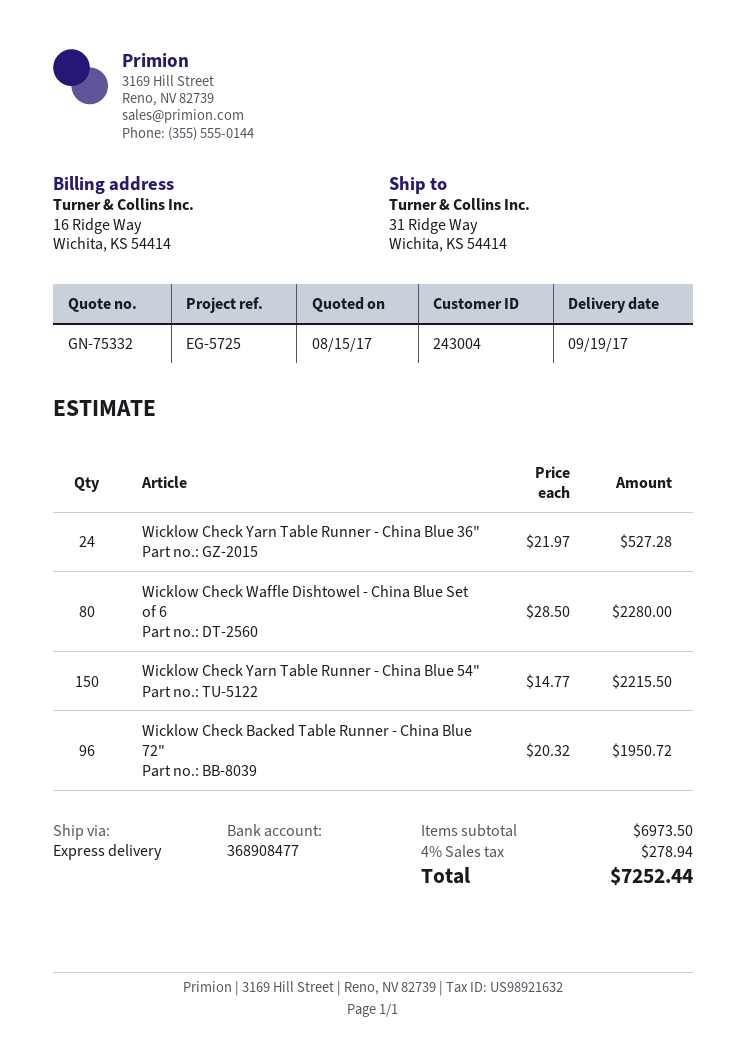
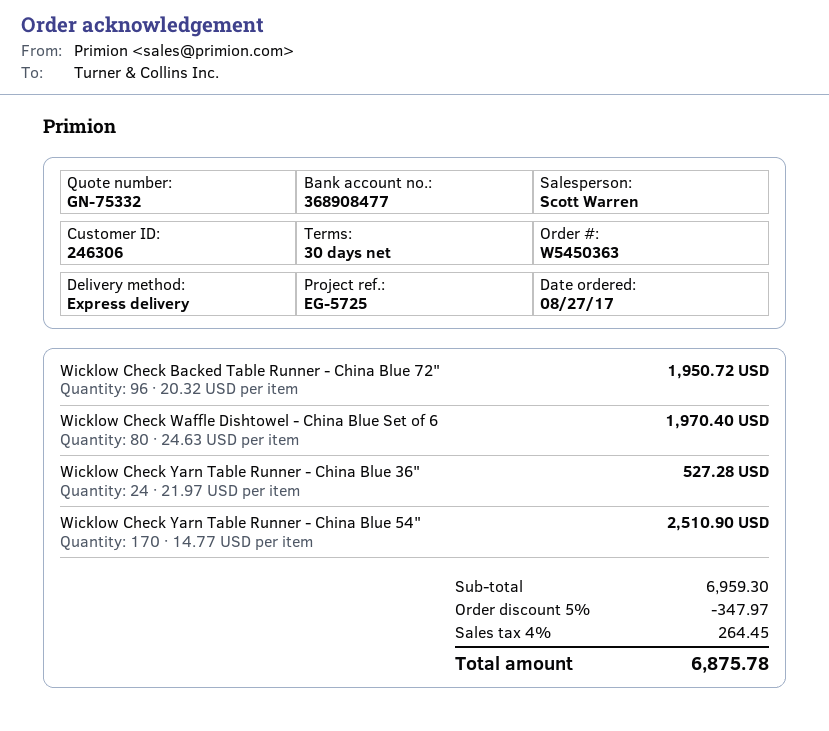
customer number: 243004 -> 246306
Wicklow Check Waffle Dishtowel - China Blue Set of 6: 80 x 28.50 = 2280.00 -> 80 x 24.63 = 1970.40
Wicklow Check Yarn Table Runner - China Blue 54": 150 x 14.77 = 2215.50 -> 170 x 14.77 = 2510.90
subtotal: 6973.50 -> 6959.30
discount: none -> 5% = 347.97
tax: 4% = 278.94 -> 4% = 264.45
total: 7252.44 -> 6875.78

